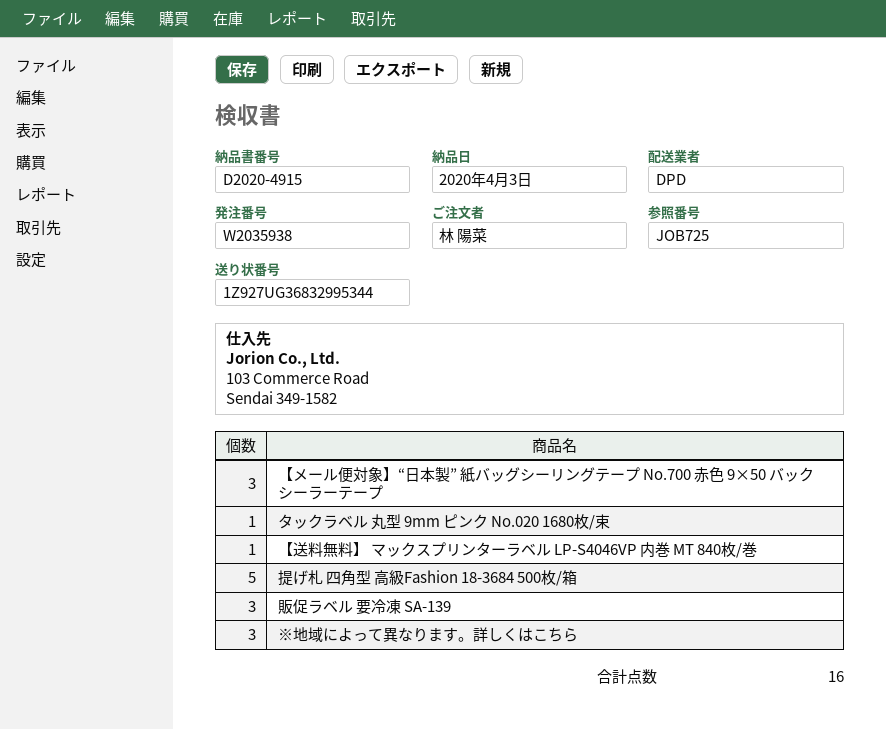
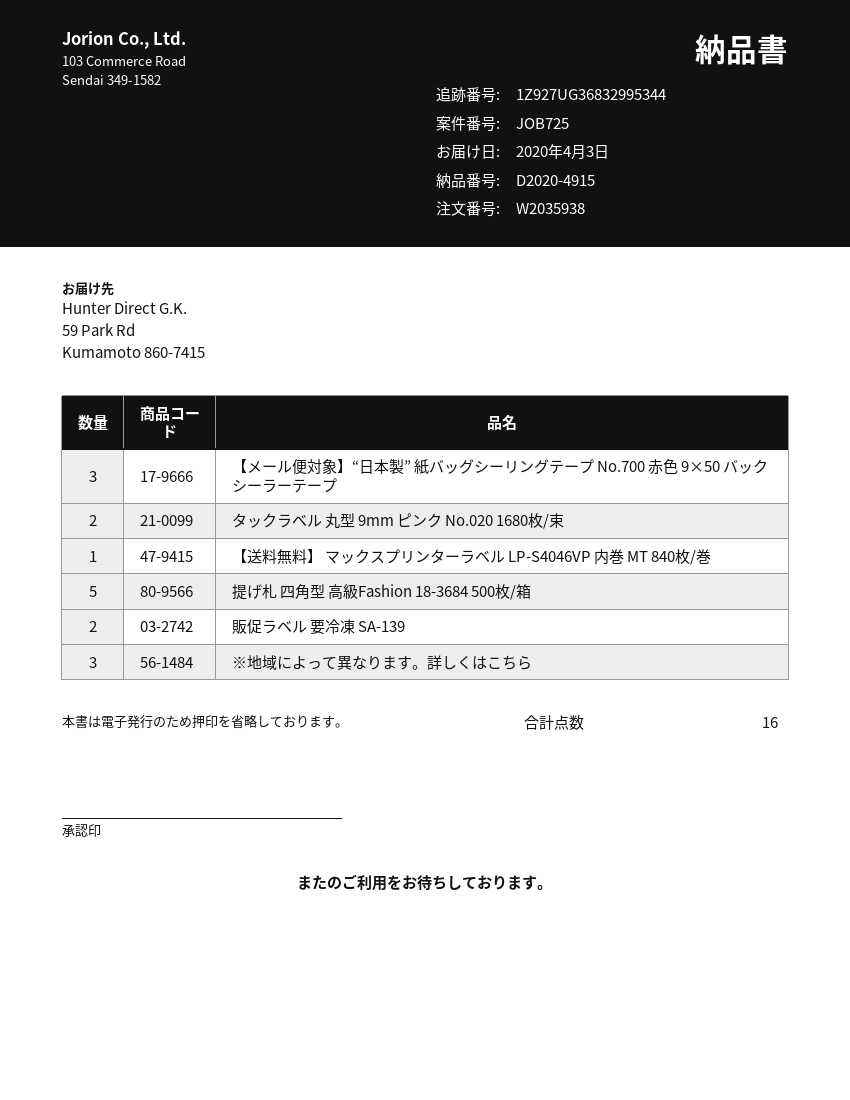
タックラベル 丸型 9mm ピンク No.020 1680枚/束: 1 -> 2
販促ラベル 要冷凍 SA-139: 3 -> 2

